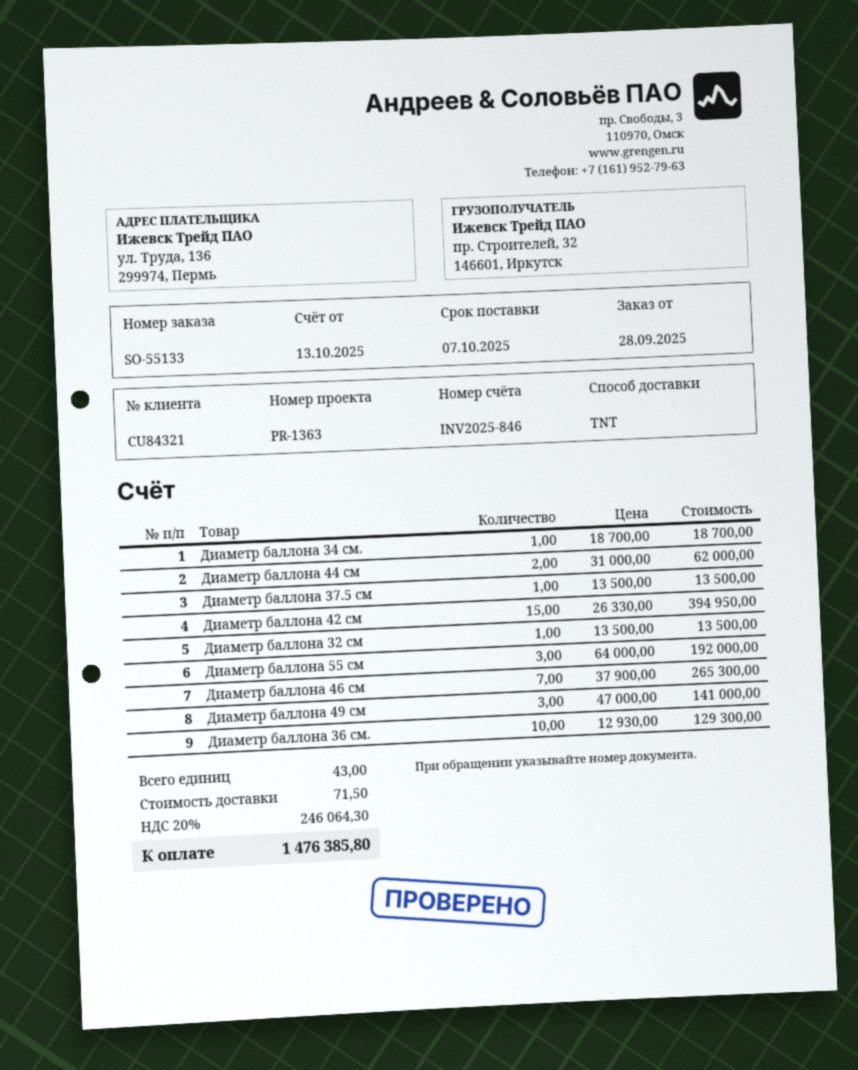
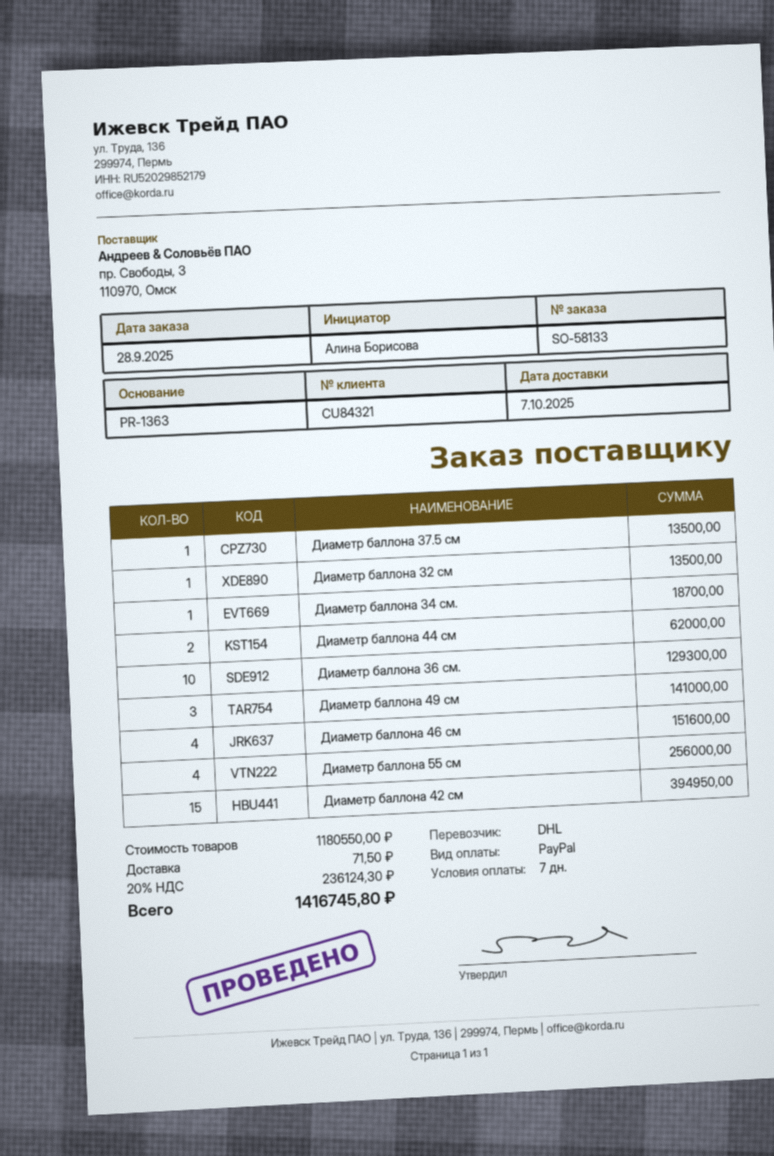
order number: SO-55133 -> SO-58133
shipping method: TNT -> DHL
Диаметр баллона 55 см: 3 for 192000.00 -> 4 for 256000.00
Диаметр баллона 46 см: 7 for 265300.00 -> 4 for 151600.00
tax: 20% = 246064.30 -> 20% = 236124.30
total: 1476385.80 -> 1416745.80

